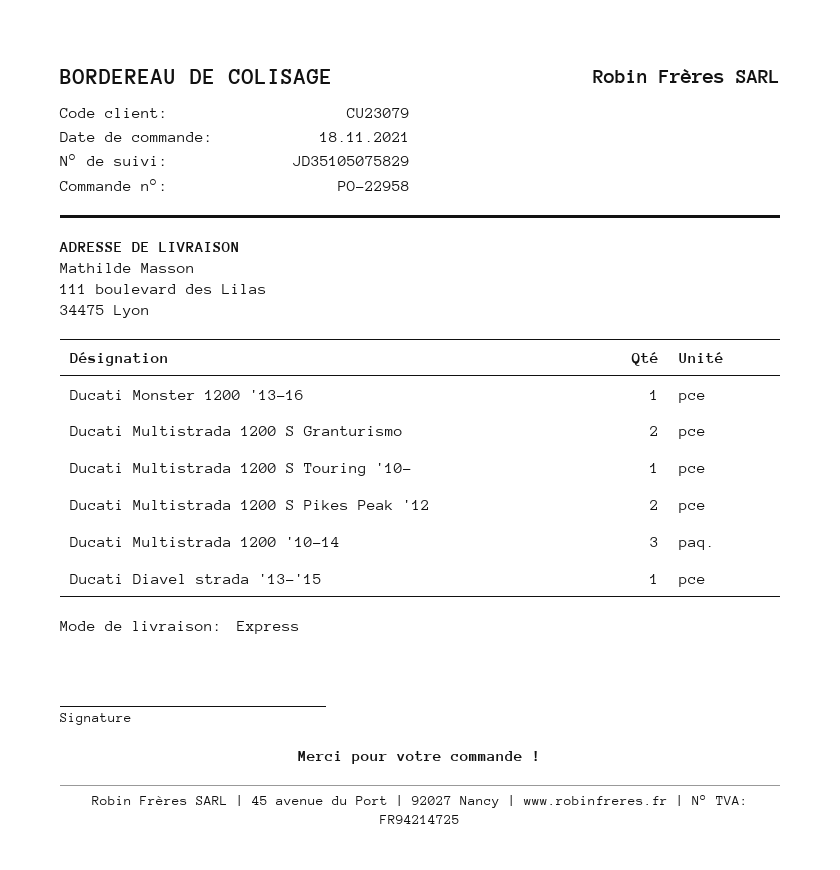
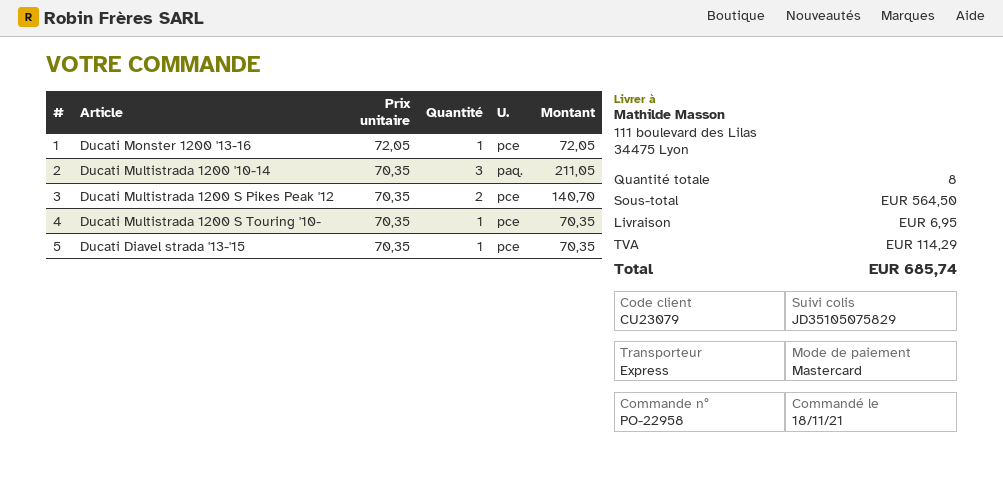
Ducati Multistrada 1200 S Granturismo: 2 -> none

